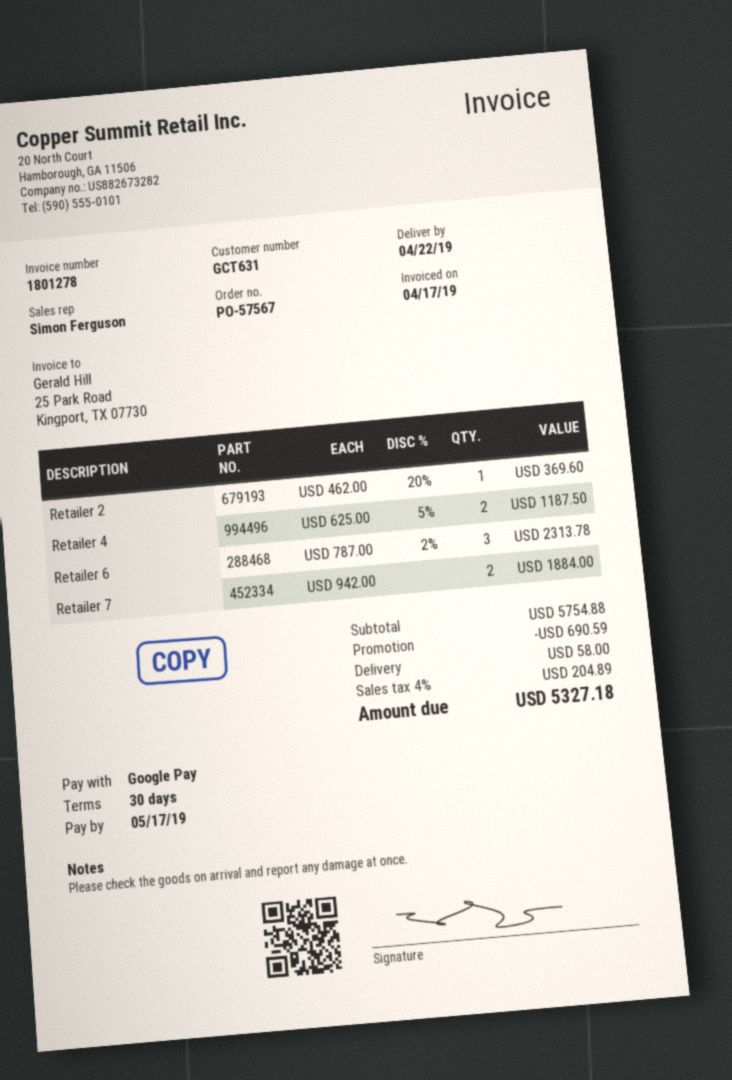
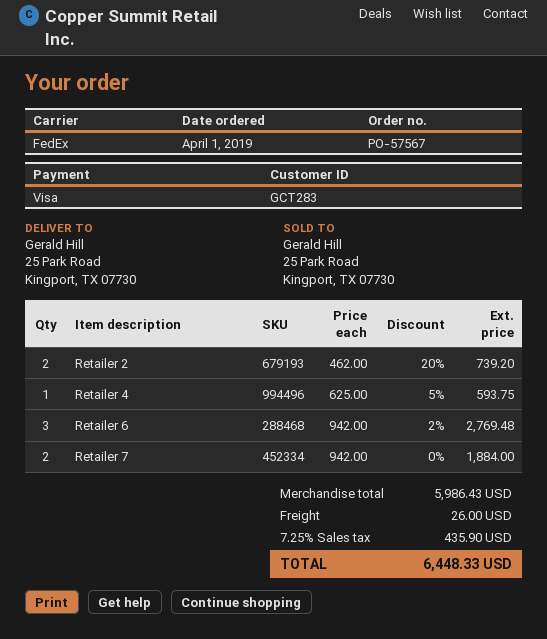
customer number: GCT631 -> GCT283
payment method: Google Pay -> Visa
Retailer 2: 1 x 462.00 - 20% = 369.60 -> 2 x 462.00 - 20% = 739.20
Retailer 4: 2 x 625.00 - 5% = 1187.50 -> 1 x 625.00 - 5% = 593.75
Retailer 6: 3 x 787.00 - 2% = 2313.78 -> 3 x 942.00 - 2% = 2769.48
subtotal: 5754.88 -> 5986.43
discount: 690.59 -> none
shipping: 58.00 -> 26.00
tax: 4% = 204.89 -> 7.25% = 435.90
total: 5327.18 -> 6448.33

